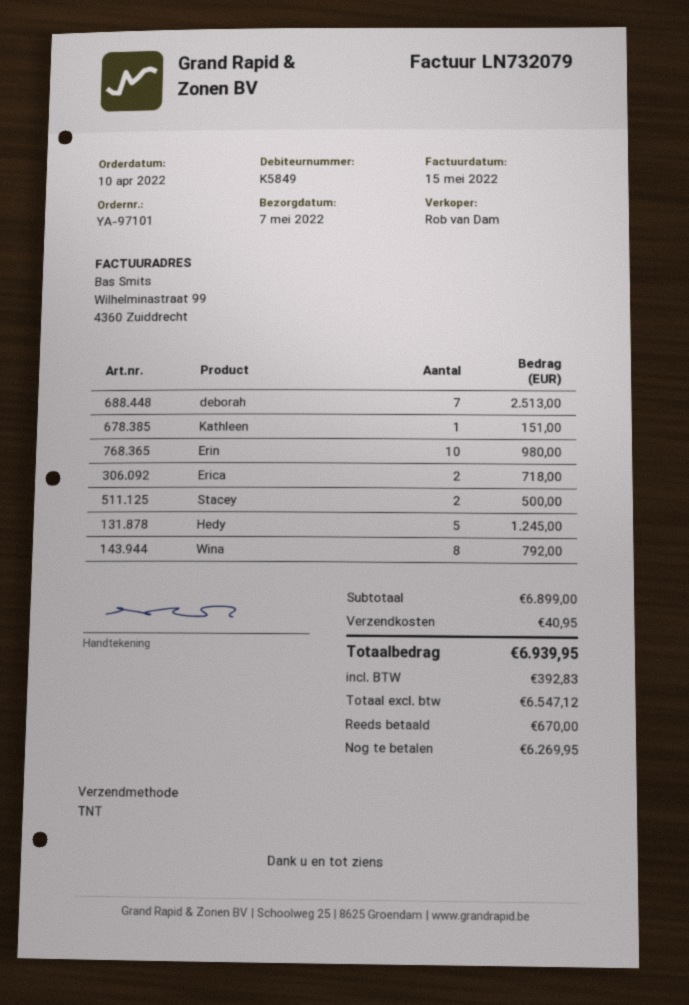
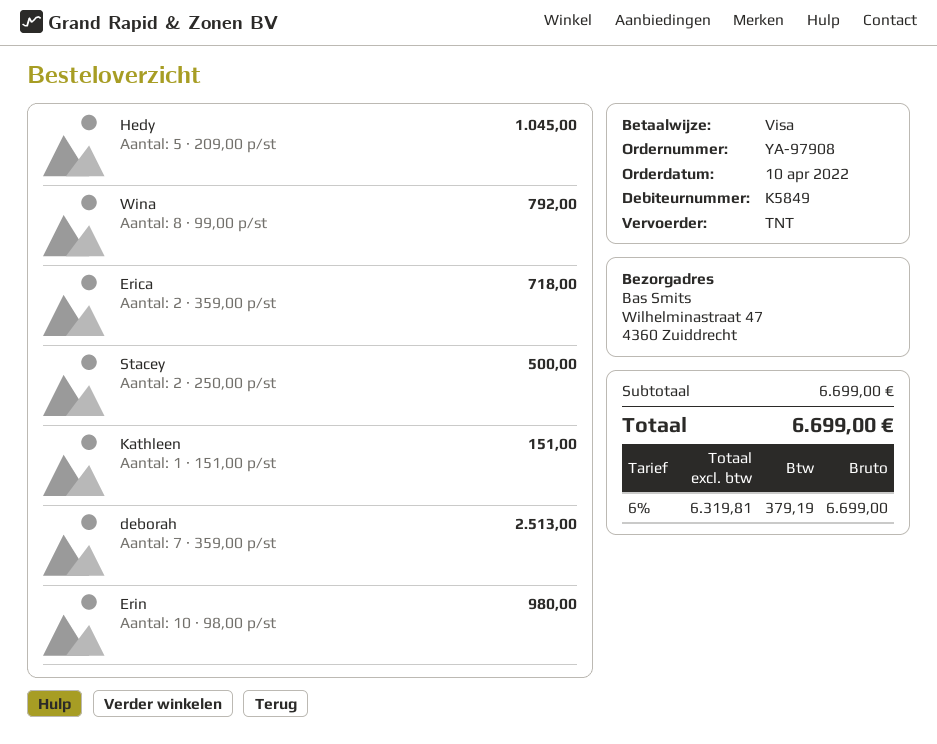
order number: YA-97101 -> YA-97908
Hedy: 5 for 1245.00 -> 5 for 1045.00
subtotal: 6899.00 -> 6699.00
shipping: 40.95 -> none
net: 6547.12 -> 6319.81
tax: 392.83 -> 379.19
total: 6939.95 -> 6699.00

